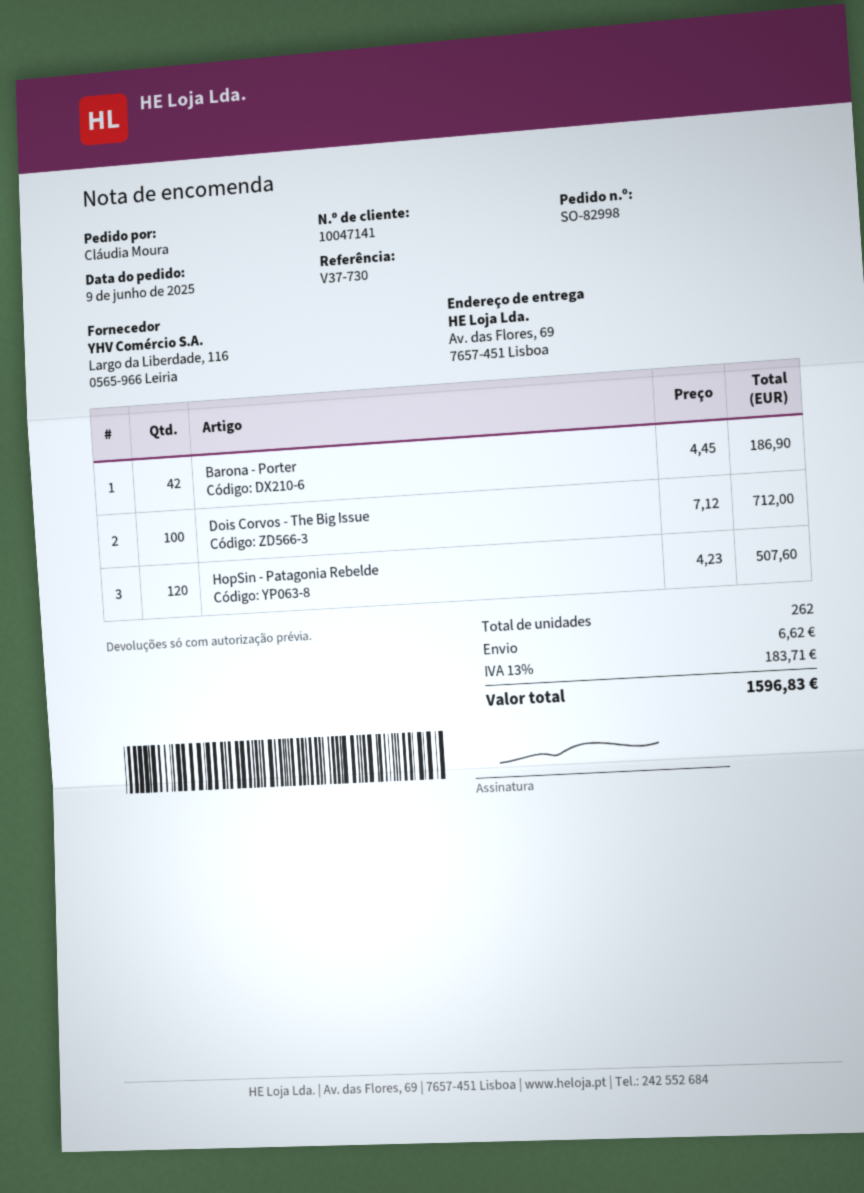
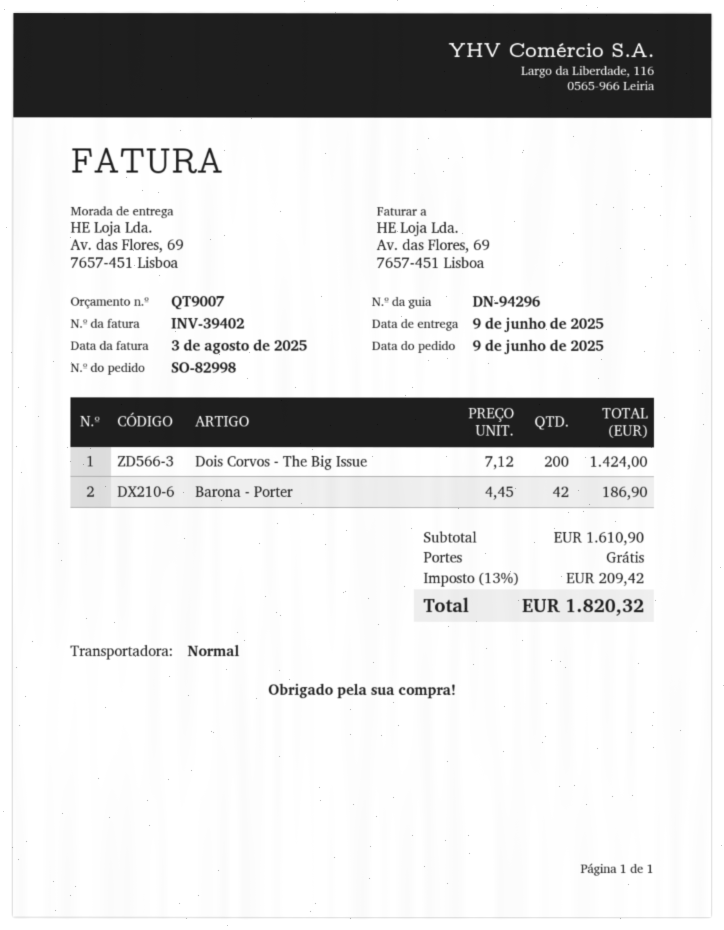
Dois Corvos - The Big Issue: 100 x 7.12 = 712.00 -> 200 x 7.12 = 1424.00
HopSin - Patagonia Rebelde: 120 x 4.23 = 507.60 -> none
shipping: 6.62 -> 0.00
tax: 13% = 183.71 -> 13% = 209.42
total: 1596.83 -> 1820.32

